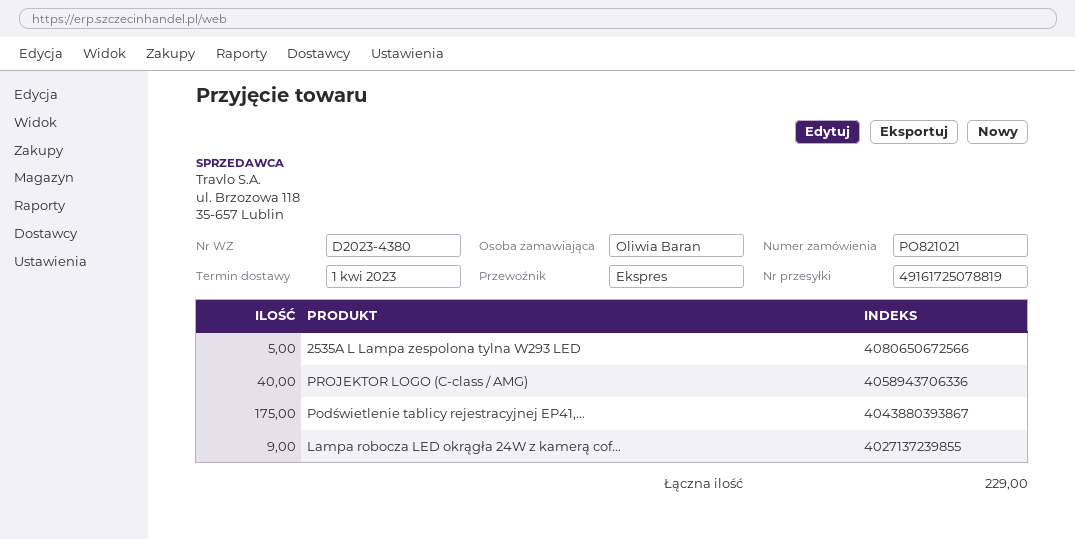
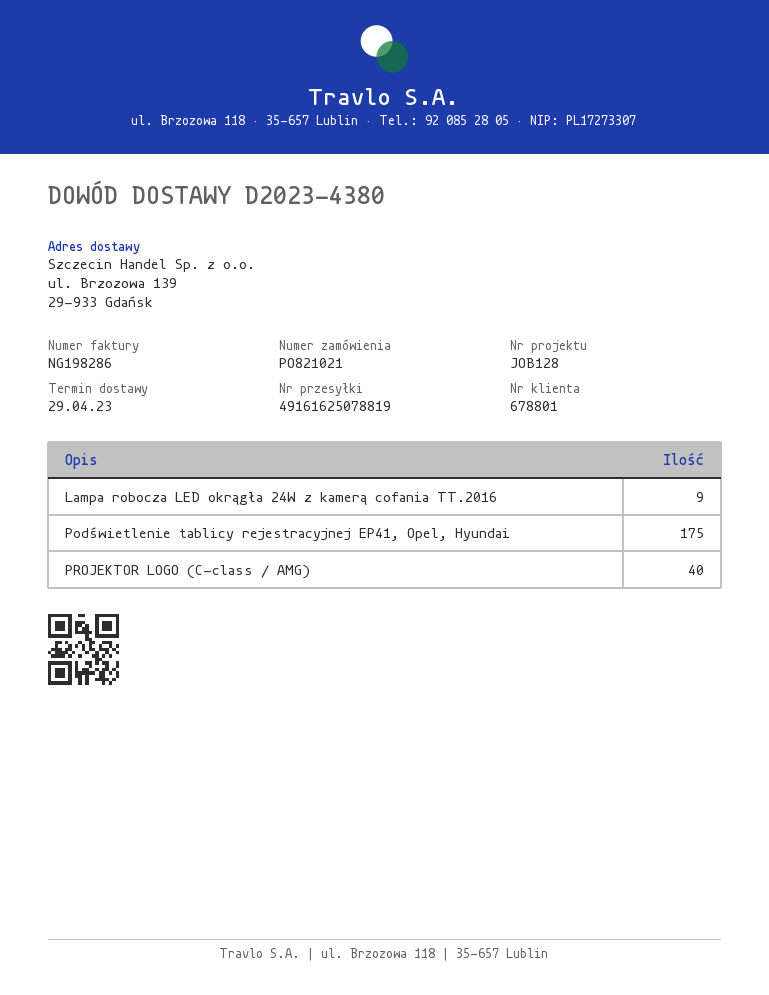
delivery date: 2023-04-01 -> 2023-04-29
tracking number: 49161725078819 -> 49161625078819
2535A L Lampa zespolona tylna W293 LED: 5 -> none

